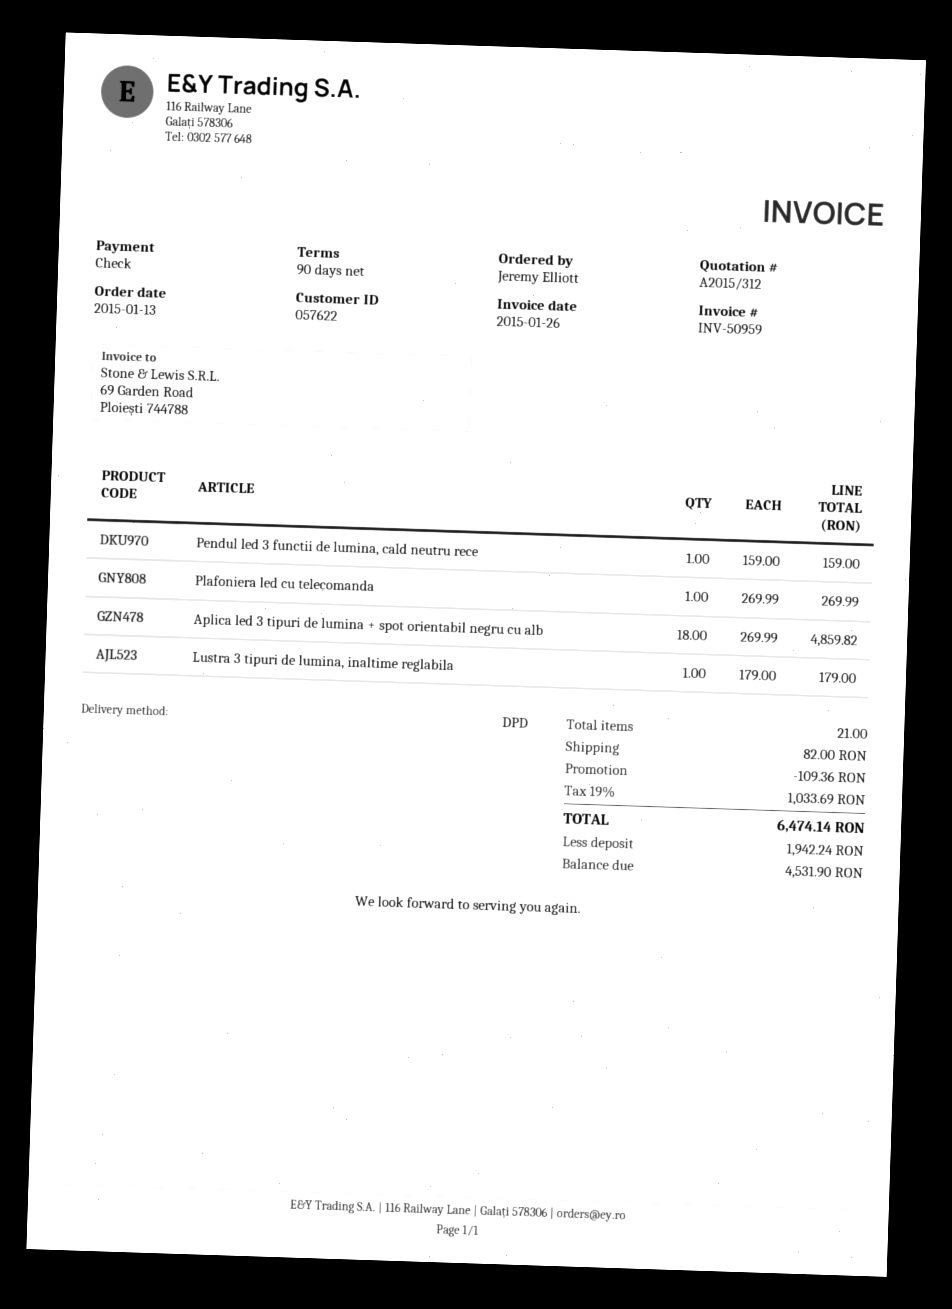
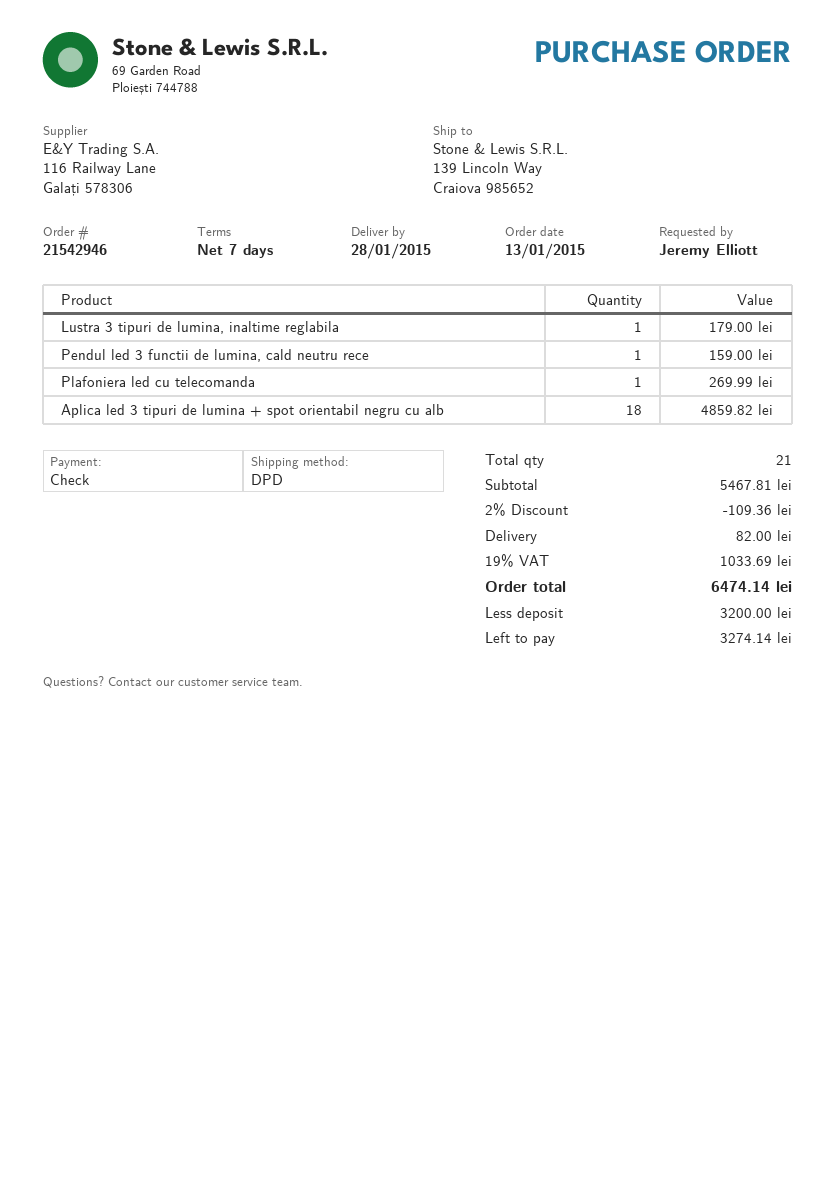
payment terms: 90 days -> 7 days
deposit: 1942.24 -> 3200.00
balance: 4531.90 -> 3274.14

